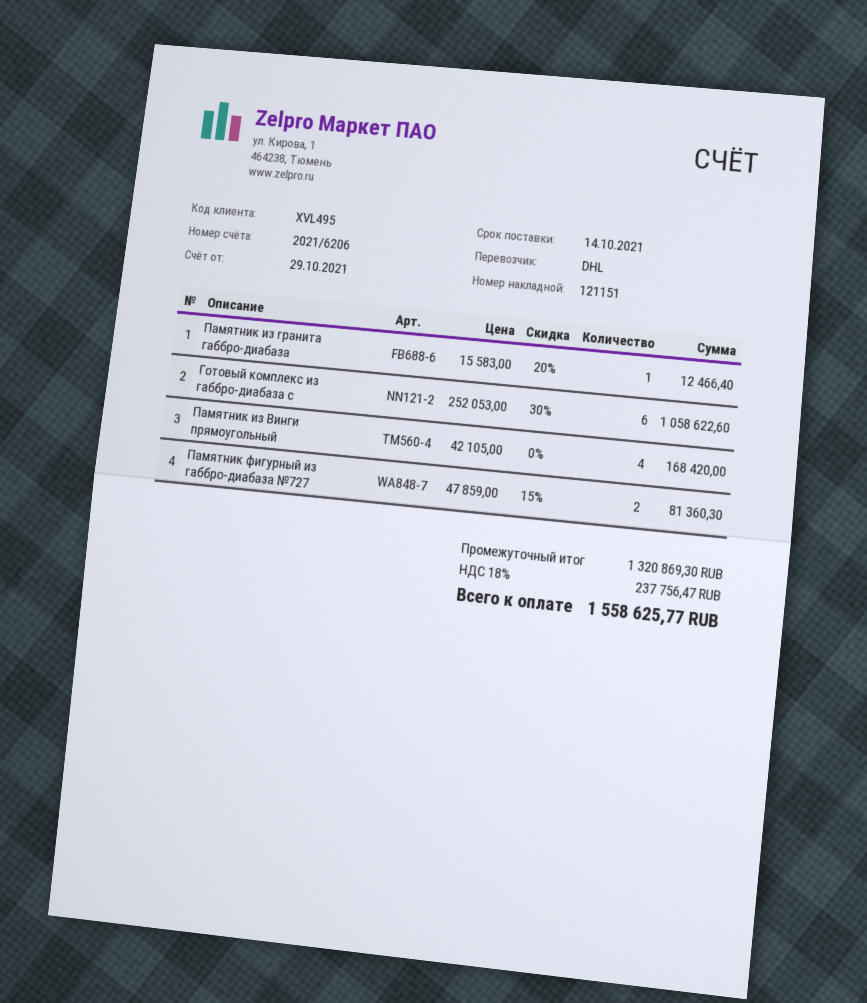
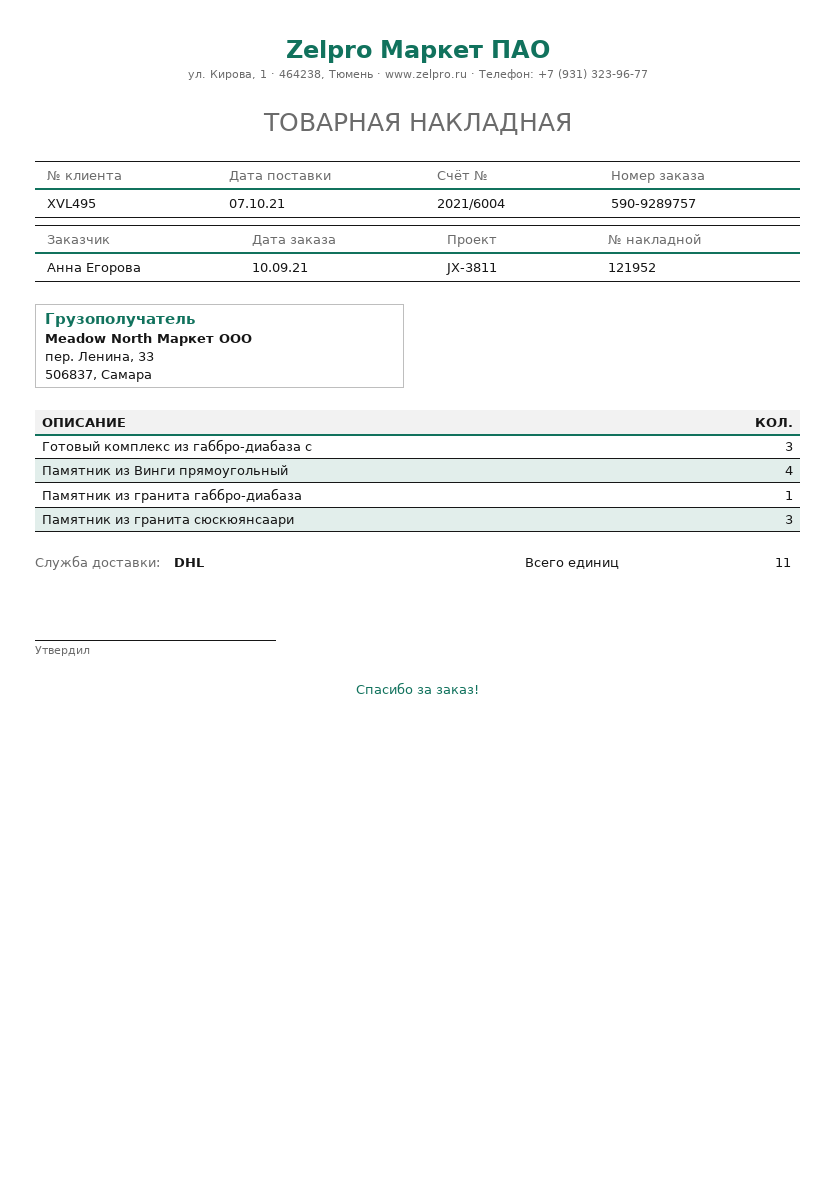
delivery note number: 121151 -> 121952
delivery date: 2021-10-14 -> 2021-10-07
invoice number: 2021/6206 -> 2021/6004
Готовый комплекc из габбро-диабаза с: 6 -> 3
Памятник фигурный из габбро-диабаза №727: 2 -> none
Памятник из гранита сюскюянсаари: none -> 3

